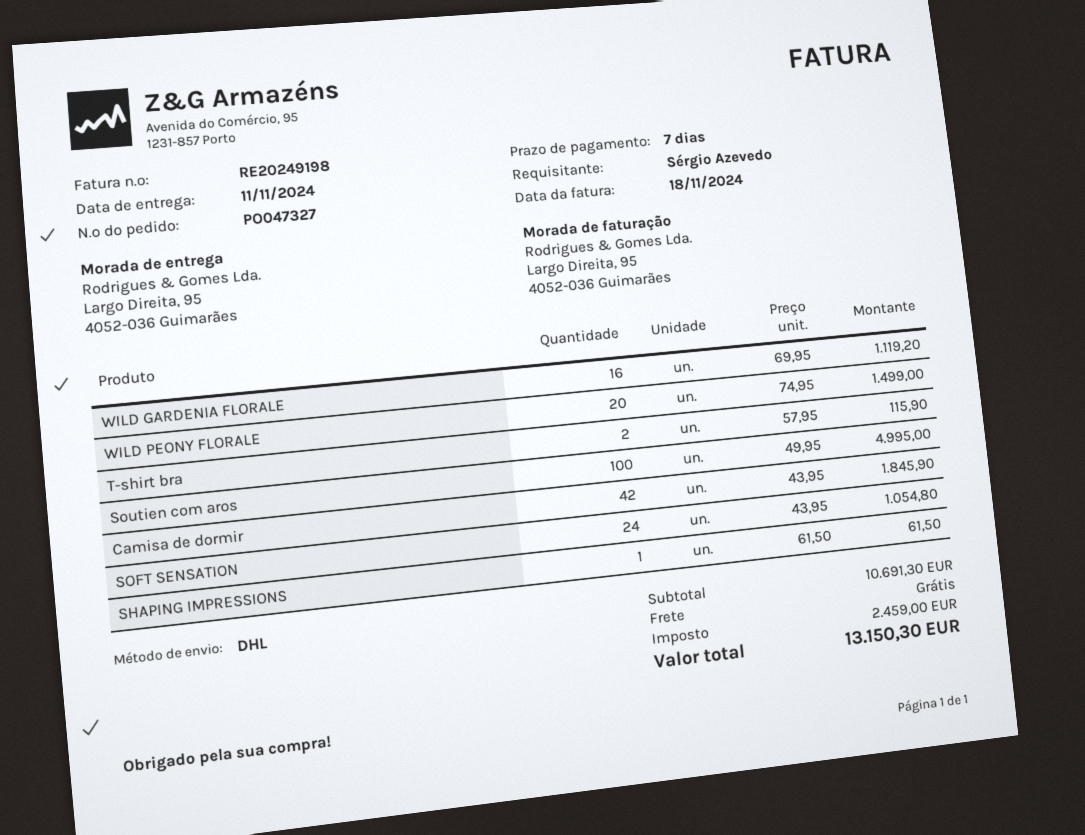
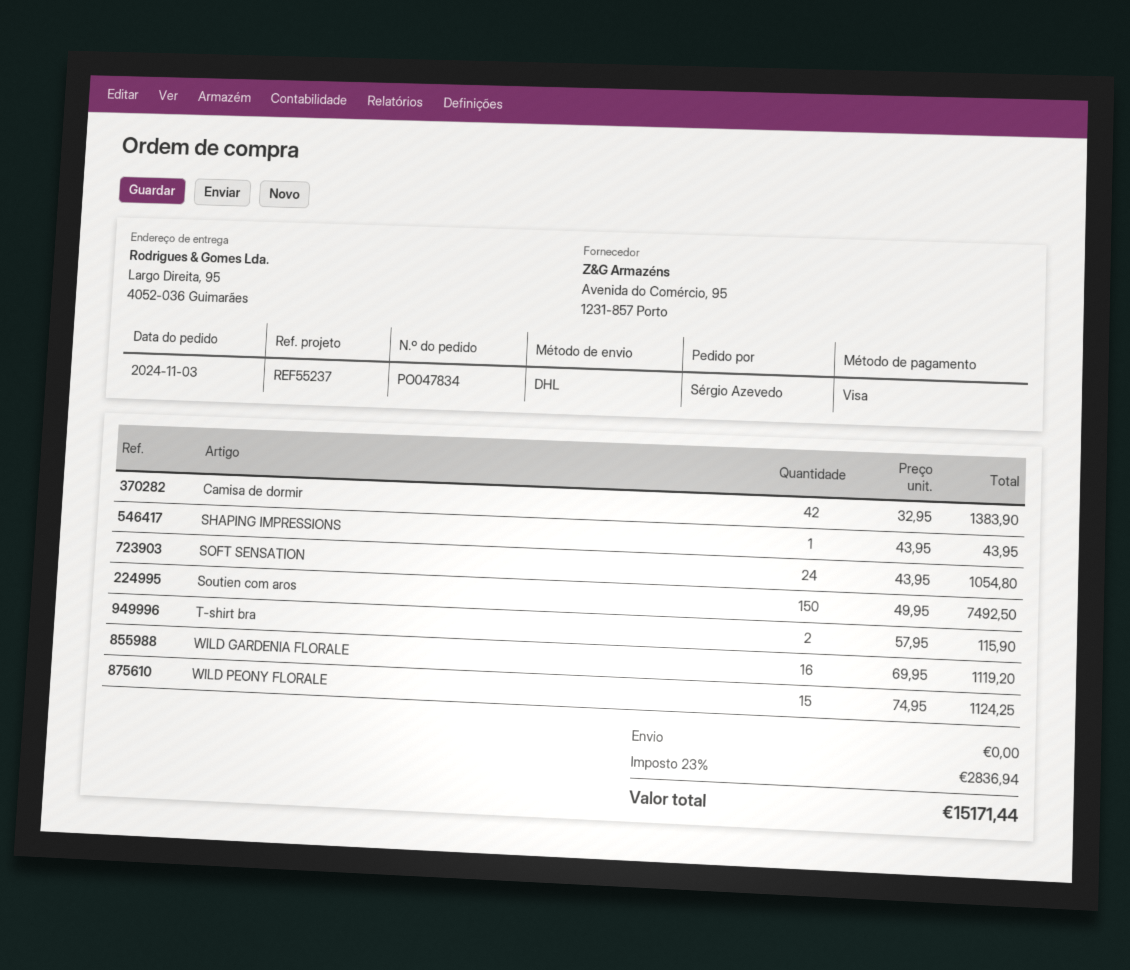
order number: PO047327 -> PO047834
WILD PEONY FLORALE: 20 x 74.95 = 1499.00 -> 15 x 74.95 = 1124.25
Soutien com aros: 100 x 49.95 = 4995.00 -> 150 x 49.95 = 7492.50
Camisa de dormir: 42 x 43.95 = 1845.90 -> 42 x 32.95 = 1383.90
SHAPING IMPRESSIONS: 1 x 61.50 = 61.50 -> 1 x 43.95 = 43.95
tax: 2459.00 -> 2836.94
total: 13150.30 -> 15171.44

